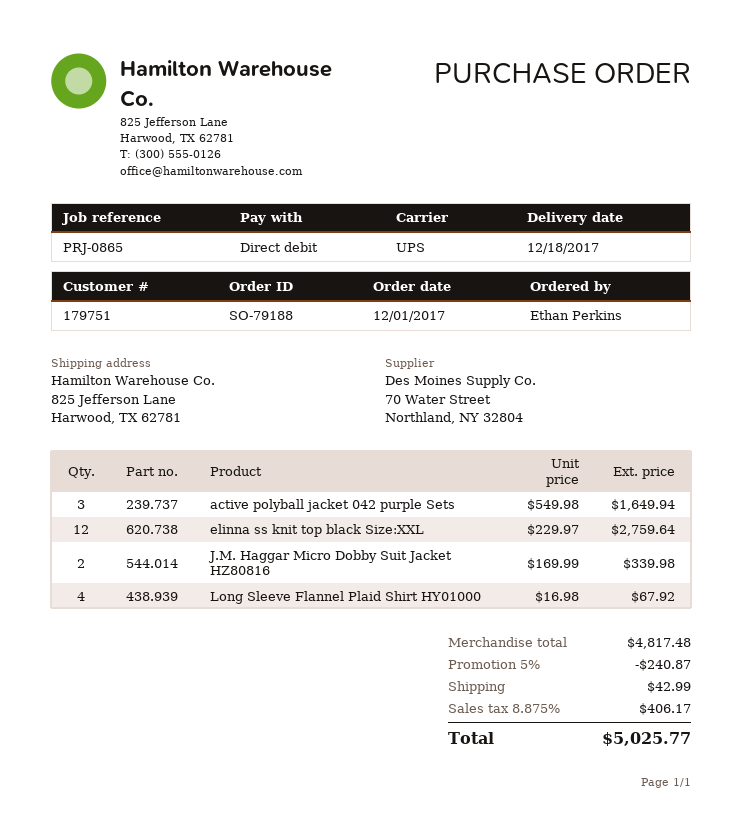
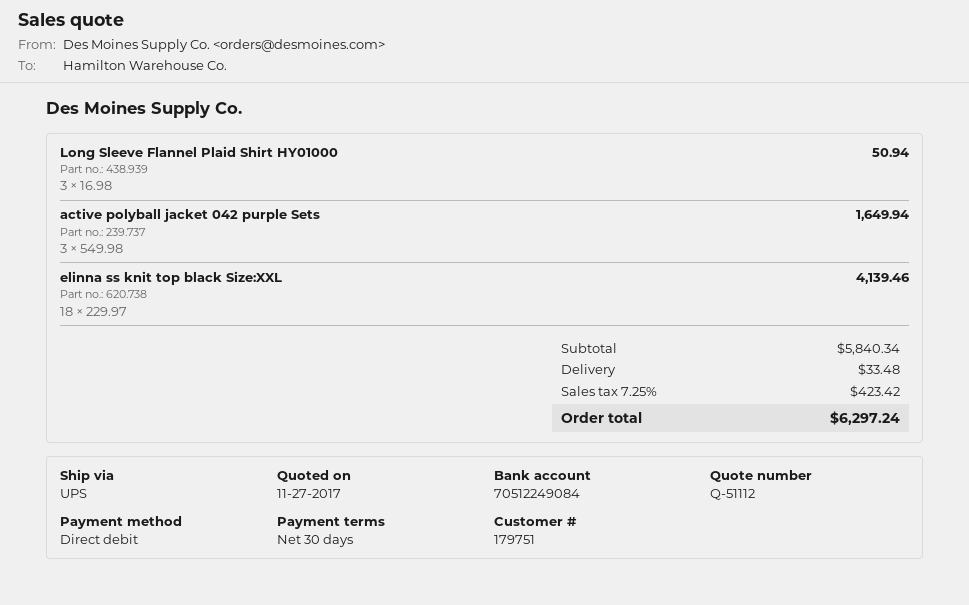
elinna ss knit top black Size:XXL: 12 x 229.97 = 2759.64 -> 18 x 229.97 = 4139.46
J.M. Haggar Micro Dobby Suit Jacket HZ80816: 2 x 169.99 = 339.98 -> none
Long Sleeve Flannel Plaid Shirt HY01000: 4 x 16.98 = 67.92 -> 3 x 16.98 = 50.94
subtotal: 4817.48 -> 5840.34
discount: 5% = 240.87 -> none
shipping: 42.99 -> 33.48
tax: 8.875% = 406.17 -> 7.25% = 423.42
total: 5025.77 -> 6297.24

